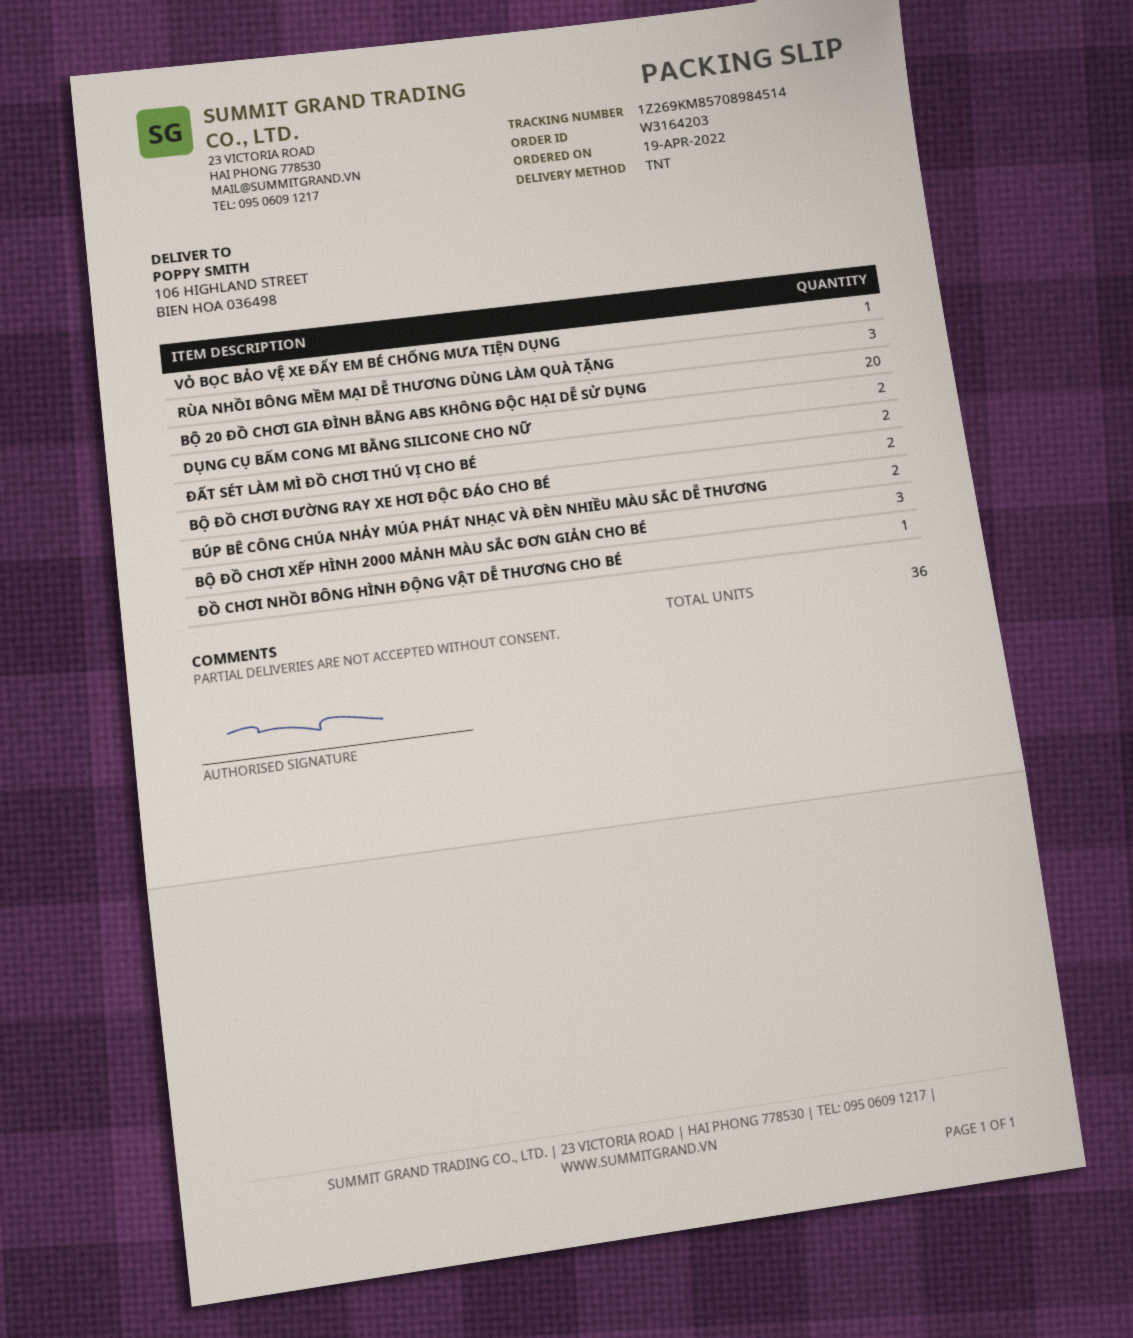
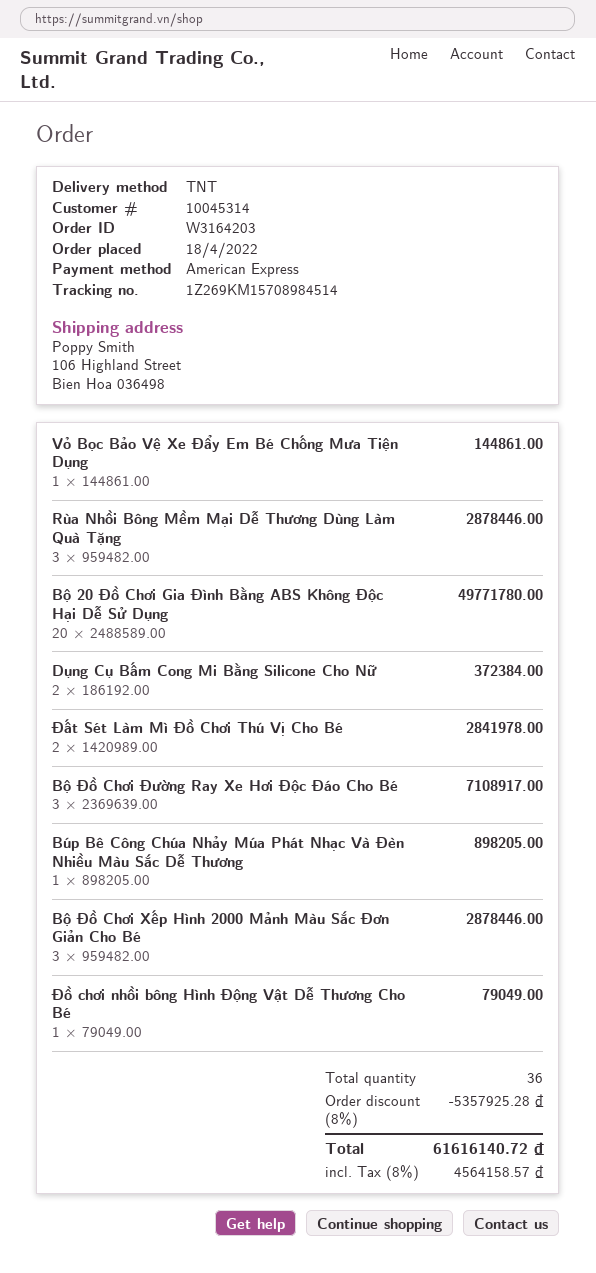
order date: 2022-04-19 -> 2022-04-18
tracking number: 1Z269KM85708984514 -> 1Z269KM15708984514
BỘ ĐỒ CHƠI ĐƯỜNG RAY XE HƠI ĐỘC ĐÁO CHO BÉ: 2 -> 3
BÚP BÊ CÔNG CHÚA NHẢY MÚA PHÁT NHẠC VÀ ĐÈN NHIỀU MÀU SẮC DỄ THƯƠNG: 2 -> 1

